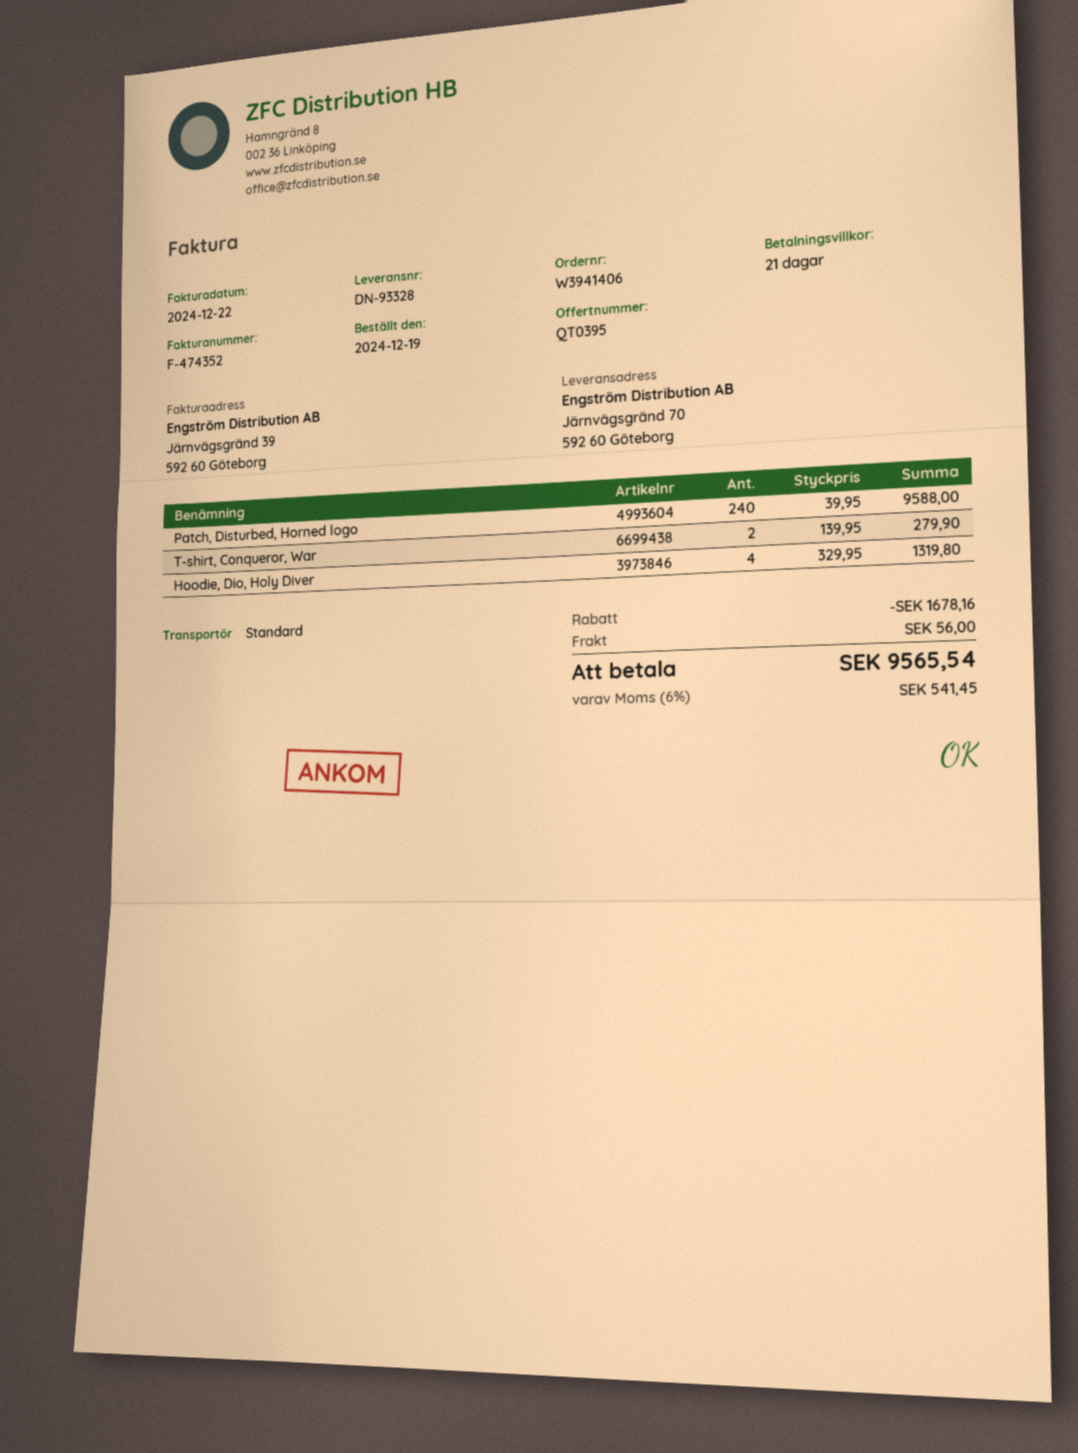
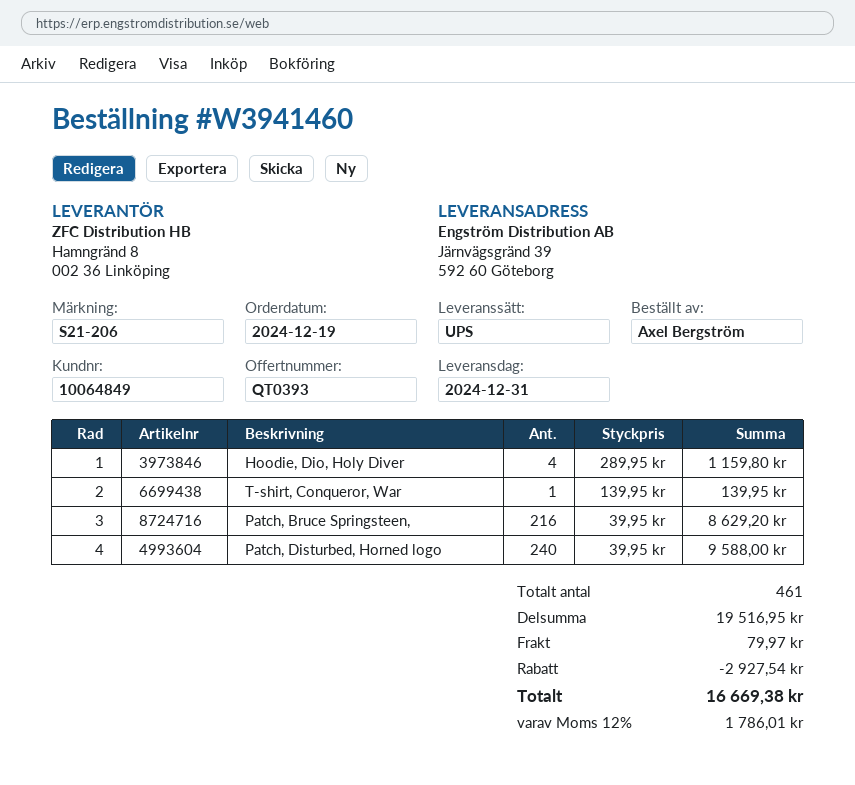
quote number: QT0395 -> QT0393
order number: W3941406 -> W3941460
shipping method: standard -> UPS
ship to: Järnvägsgränd 70, 592 60 Göteborg -> Järnvägsgränd 39, 592 60 Göteborg
T-shirt, Conqueror, War: 2 x 139.95 = 279.90 -> 1 x 139.95 = 139.95
Hoodie, Dio, Holy Diver: 4 x 329.95 = 1319.80 -> 4 x 289.95 = 1159.80
Patch, Bruce Springsteen,: none -> 216 x 39.95 = 8629.20
discount: 1678.16 -> 2927.54
shipping: 56.00 -> 79.97
tax: 6% = 541.45 -> 12% = 1786.01
total: 9565.54 -> 16669.38

